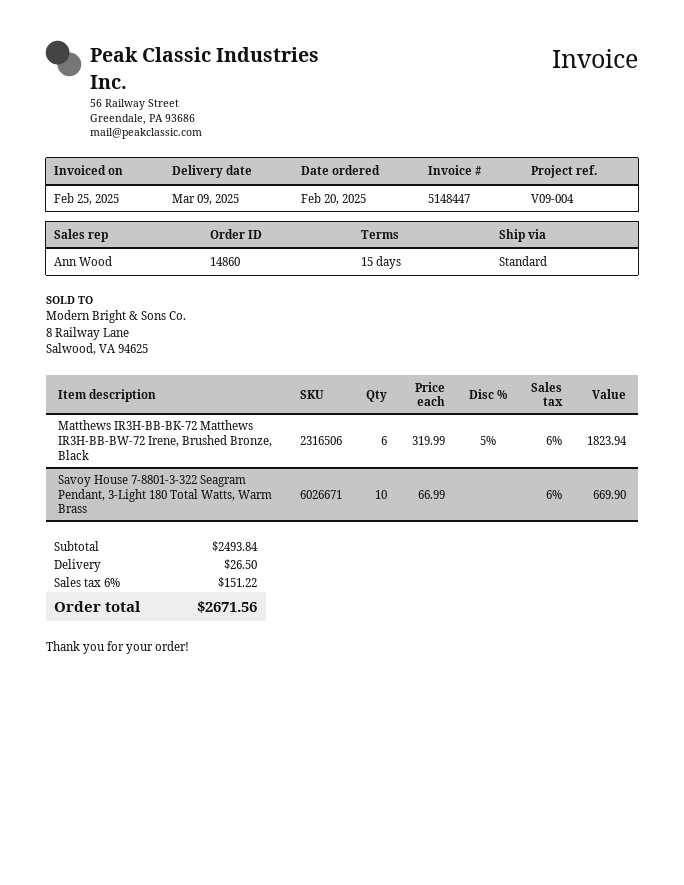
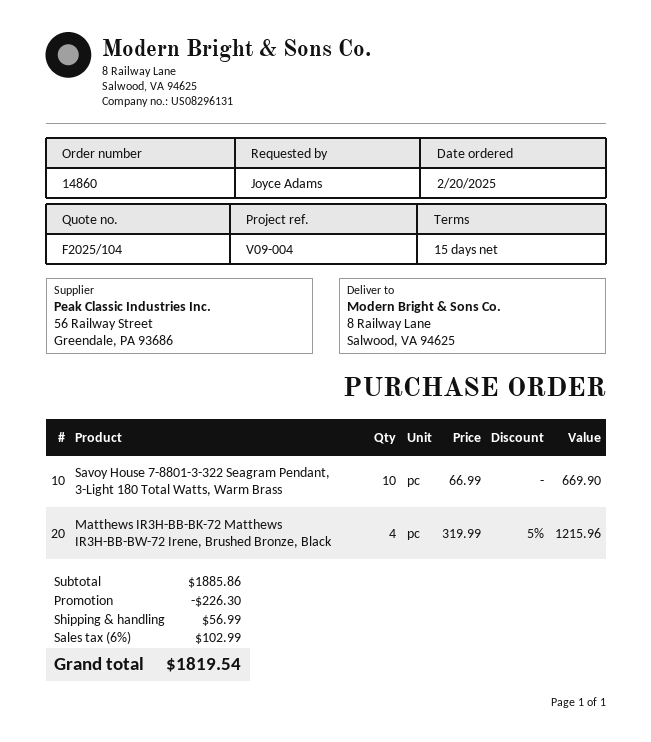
Matthews IR3H-BB-BK-72 Matthews IR3H-BB-BW-72 Irene, Brushed Bronze, Black: 6 x 319.99 - 5% = 1823.94 -> 4 x 319.99 - 5% = 1215.96
subtotal: 2493.84 -> 1885.86
discount: none -> 226.30
shipping: 26.50 -> 56.99
tax: 6% = 151.22 -> 6% = 102.99
total: 2671.56 -> 1819.54

